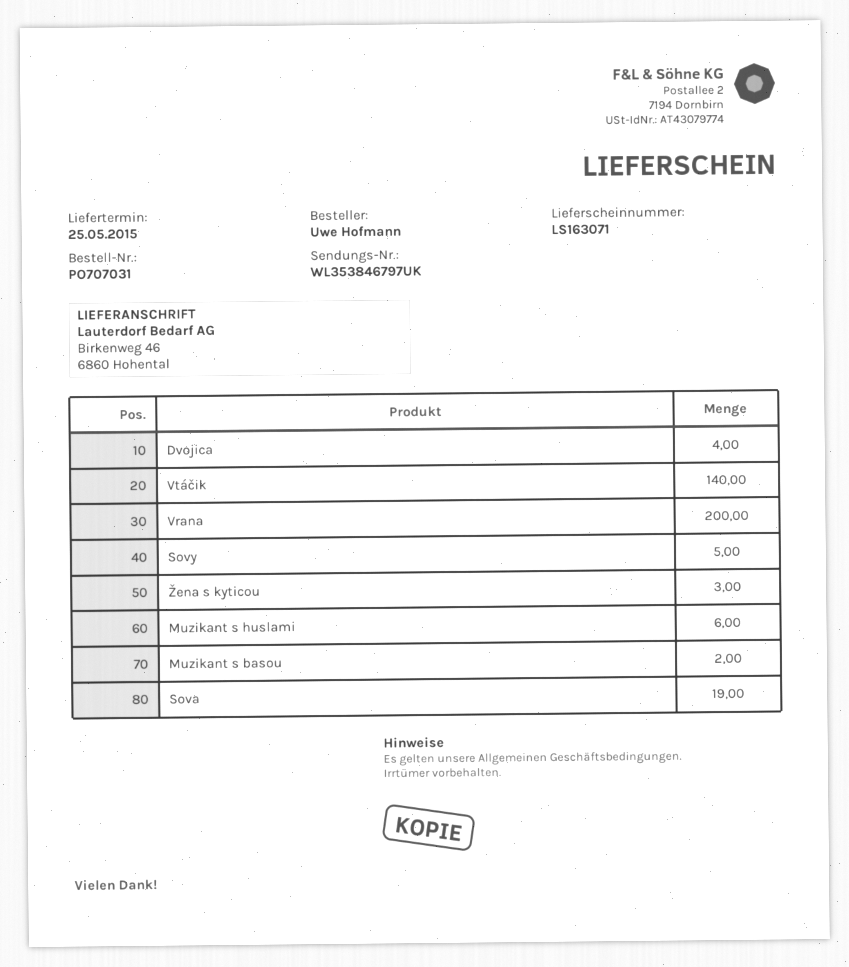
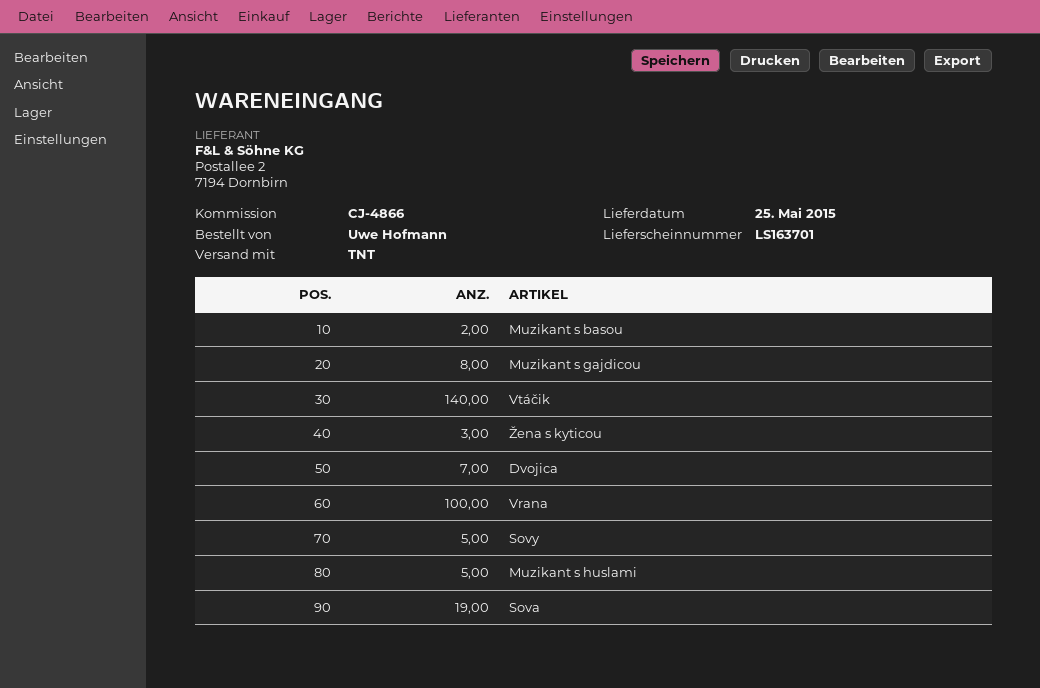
delivery note number: LS163071 -> LS163701
Dvojica: 4 -> 7
Vrana: 200 -> 100
Muzikant s huslami: 6 -> 5
Muzikant s gajdicou: none -> 8

